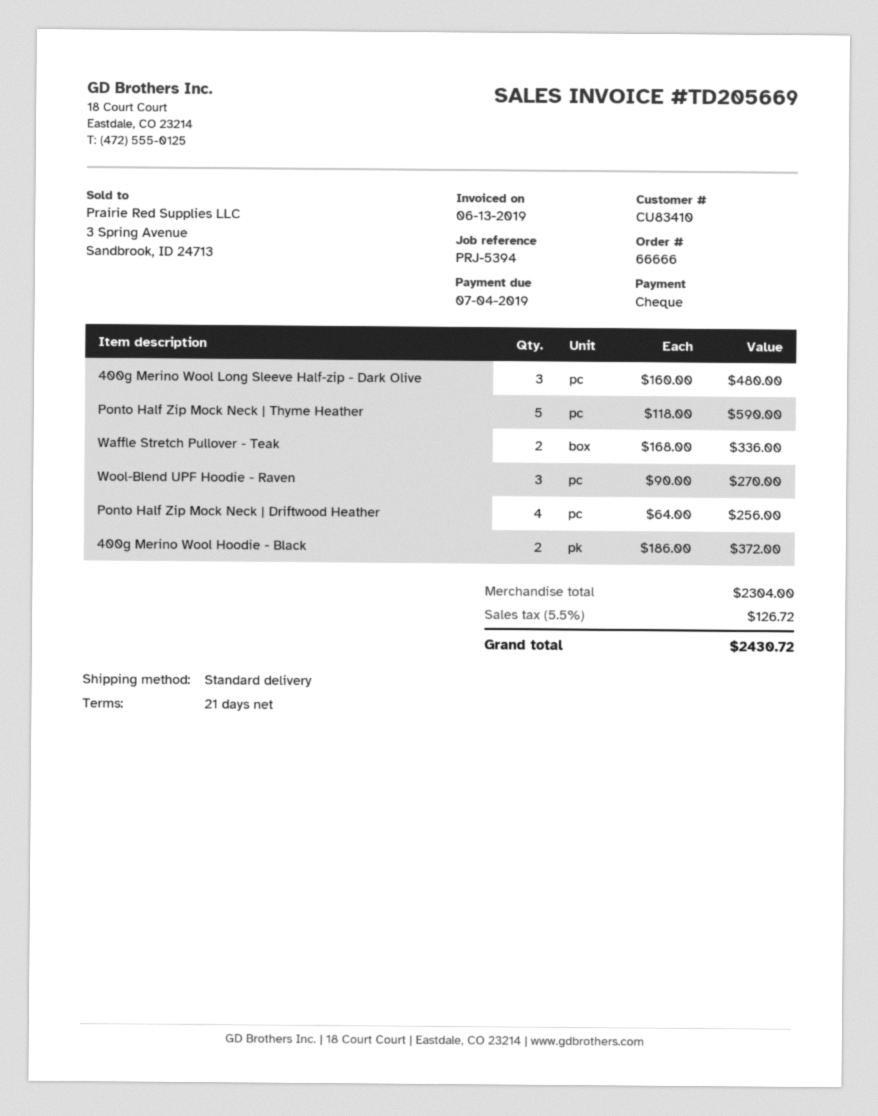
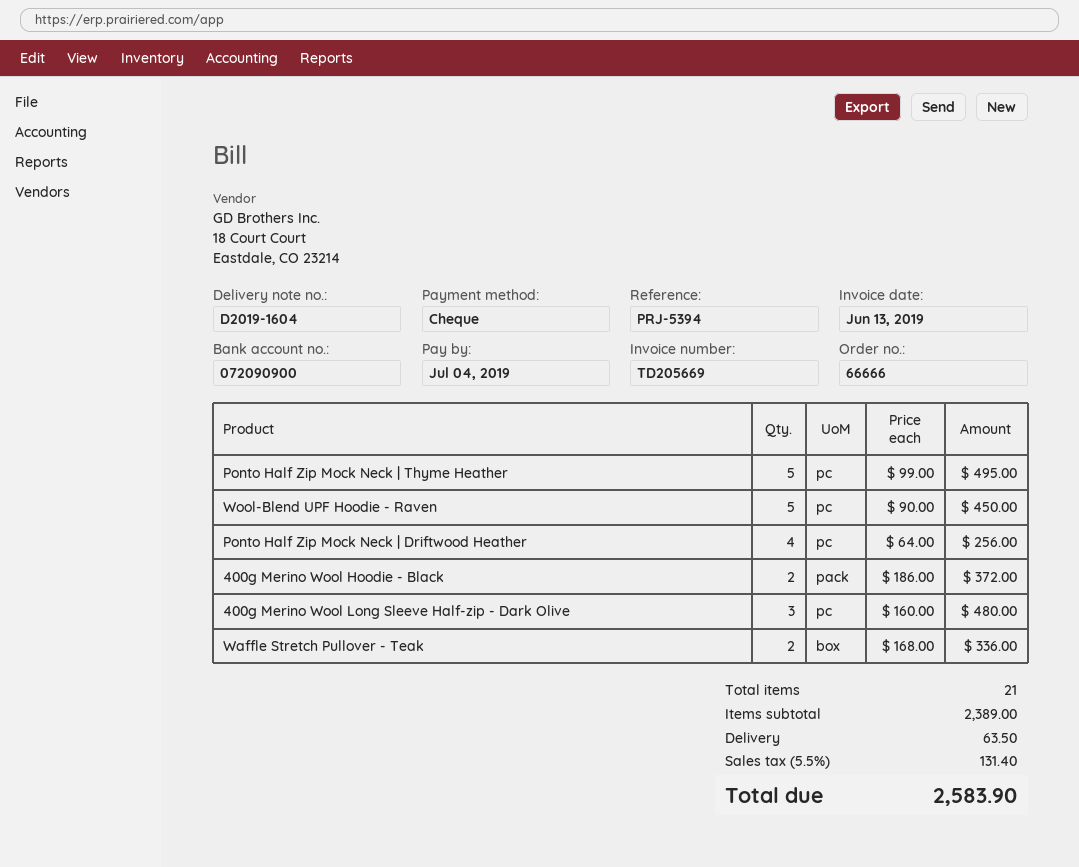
Ponto Half Zip Mock Neck | Thyme Heather: 5 x 118.00 = 590.00 -> 5 x 99.00 = 495.00
Wool-Blend UPF Hoodie - Raven: 3 x 90.00 = 270.00 -> 5 x 90.00 = 450.00
subtotal: 2304.00 -> 2389.00
shipping: none -> 63.50
tax: 5.5% = 126.72 -> 5.5% = 131.40
total: 2430.72 -> 2583.90

